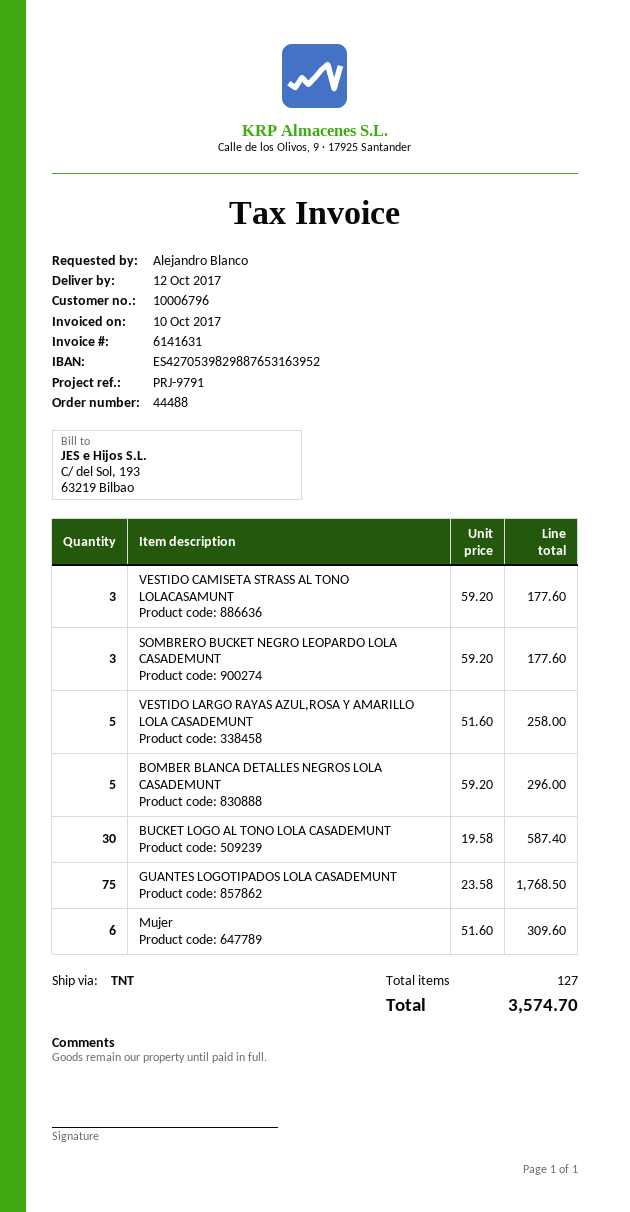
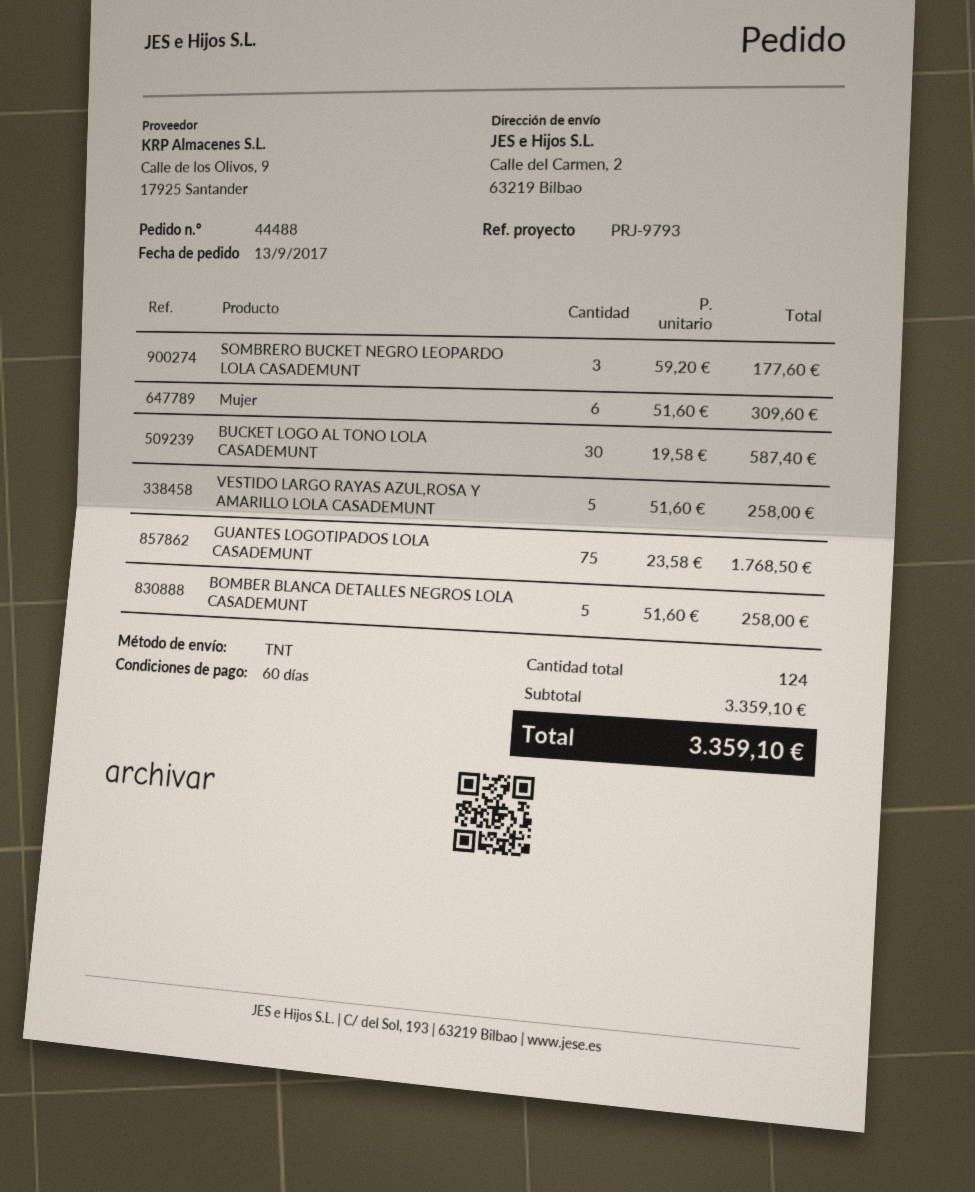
reference: PRJ-9791 -> PRJ-9793
VESTIDO CAMISETA STRASS AL TONO LOLACASAMUNT: 3 x 59.20 = 177.60 -> none
BOMBER BLANCA DETALLES NEGROS LOLA CASADEMUNT: 5 x 59.20 = 296.00 -> 5 x 51.60 = 258.00
total quantity: 127 -> 124
total: 3574.70 -> 3359.10

